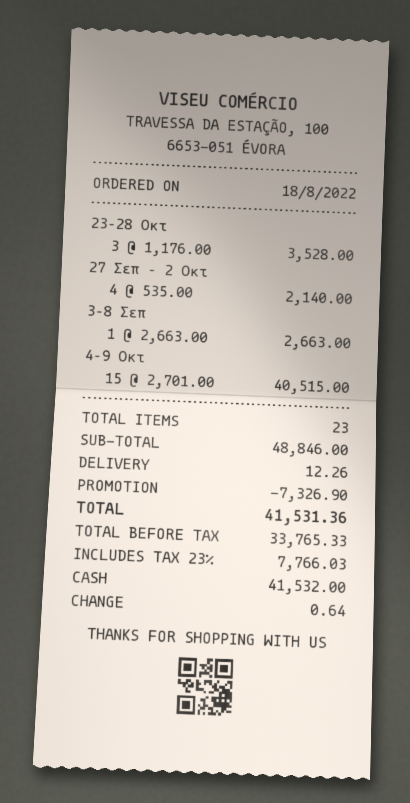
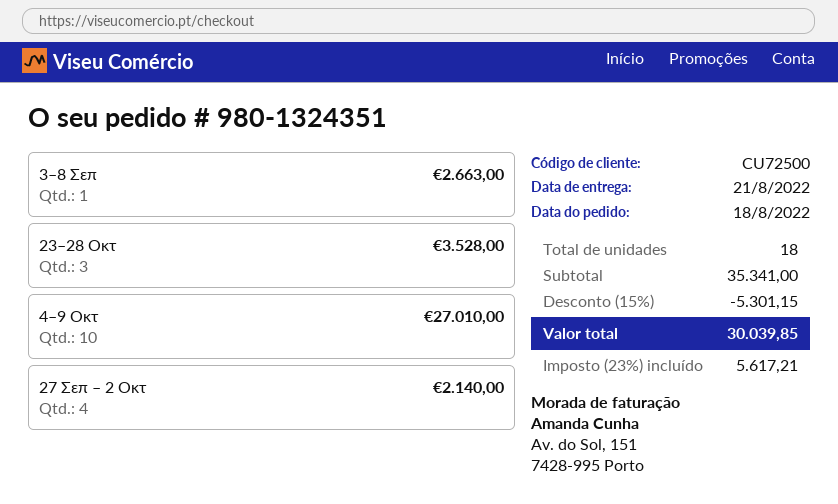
4–9 Οκτ: 15 for 40515.00 -> 10 for 27010.00
total quantity: 23 -> 18
subtotal: 48846.00 -> 35341.00
discount: 7326.90 -> 5301.15
shipping: 12.26 -> none
tax: 23% = 7766.03 -> 23% = 5617.21
total: 41531.36 -> 30039.85

